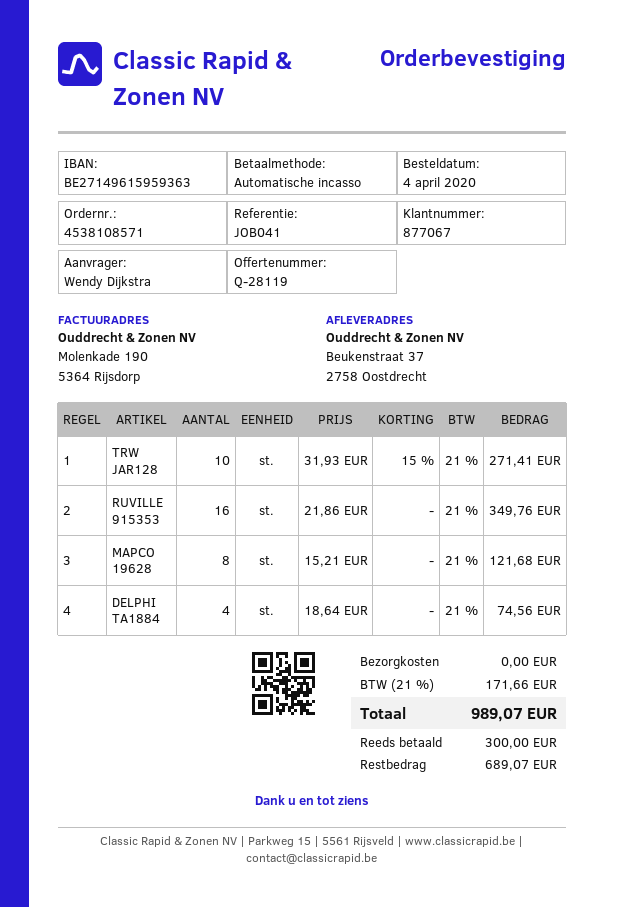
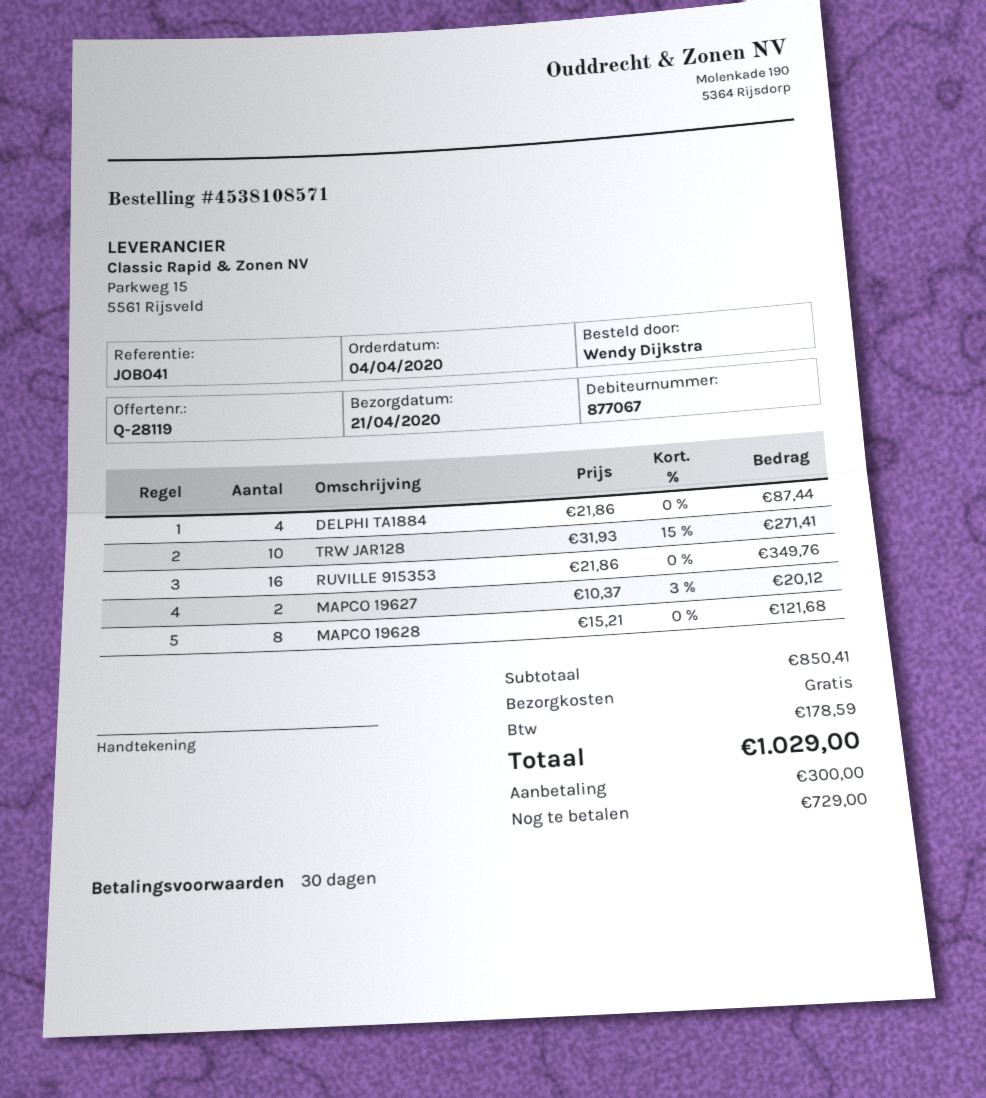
DELPHI TA1884: 4 x 18.64 = 74.56 -> 4 x 21.86 = 87.44
MAPCO 19627: none -> 2 x 10.37 - 3% = 20.12
tax: 171.66 -> 178.59
total: 989.07 -> 1029.00
balance: 689.07 -> 729.00

